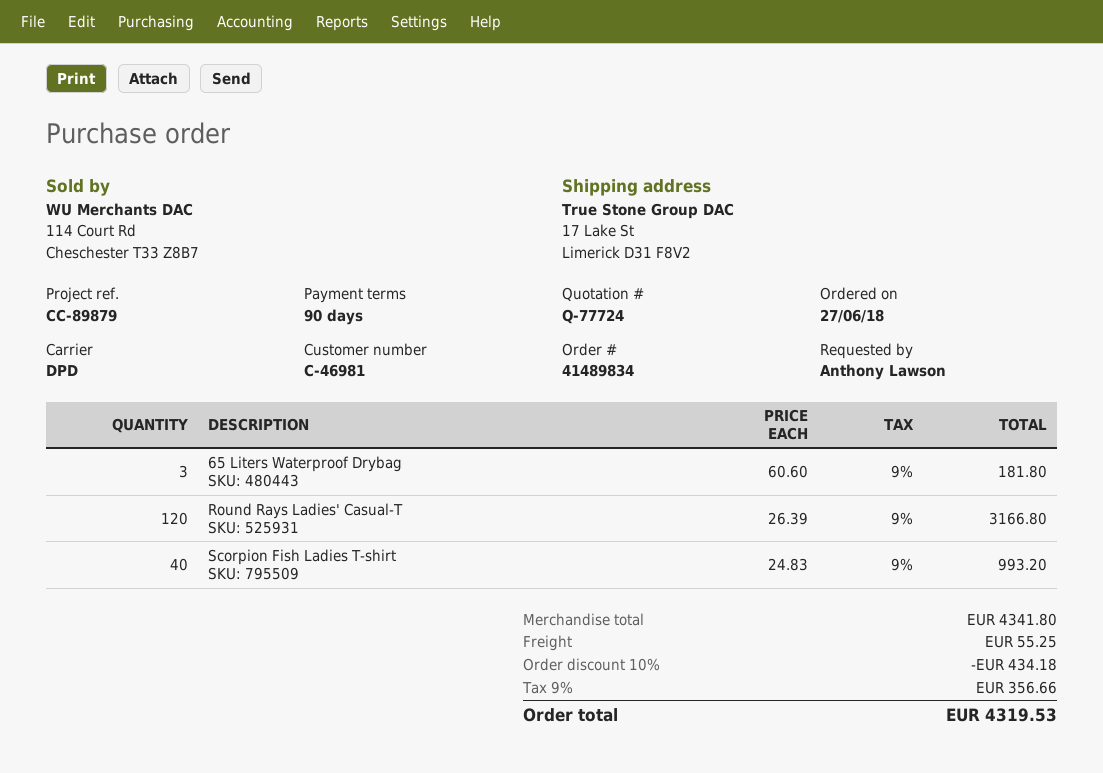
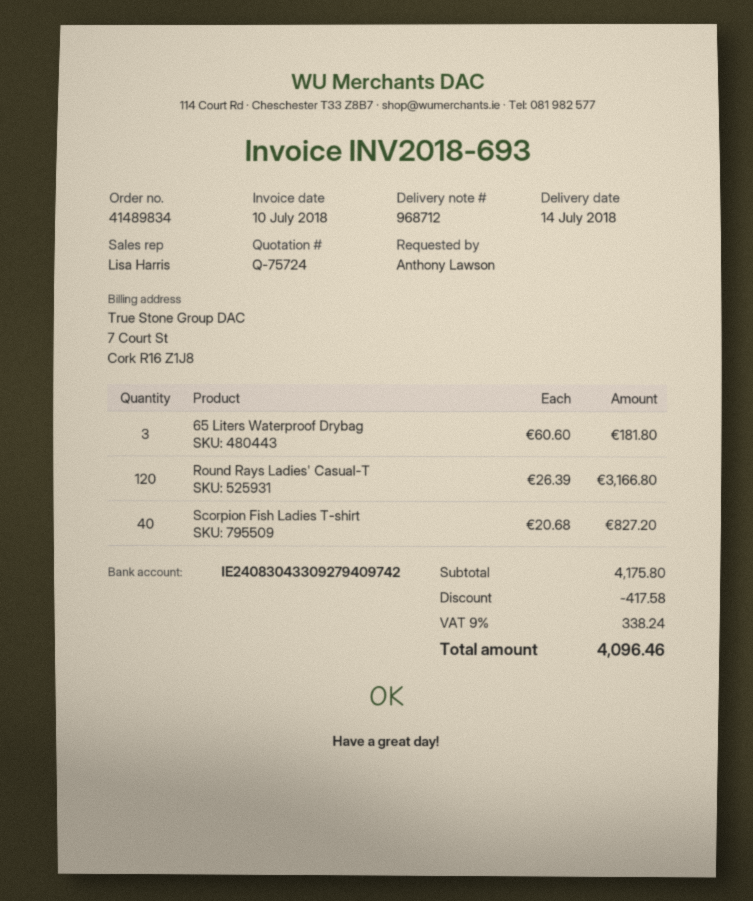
quote number: Q-77724 -> Q-75724
Scorpion Fish Ladies T-shirt: 40 x 24.83 = 993.20 -> 40 x 20.68 = 827.20
subtotal: 4341.80 -> 4175.80
discount: 434.18 -> 417.58
shipping: 55.25 -> none
tax: 9% = 356.66 -> 9% = 338.24
total: 4319.53 -> 4096.46

